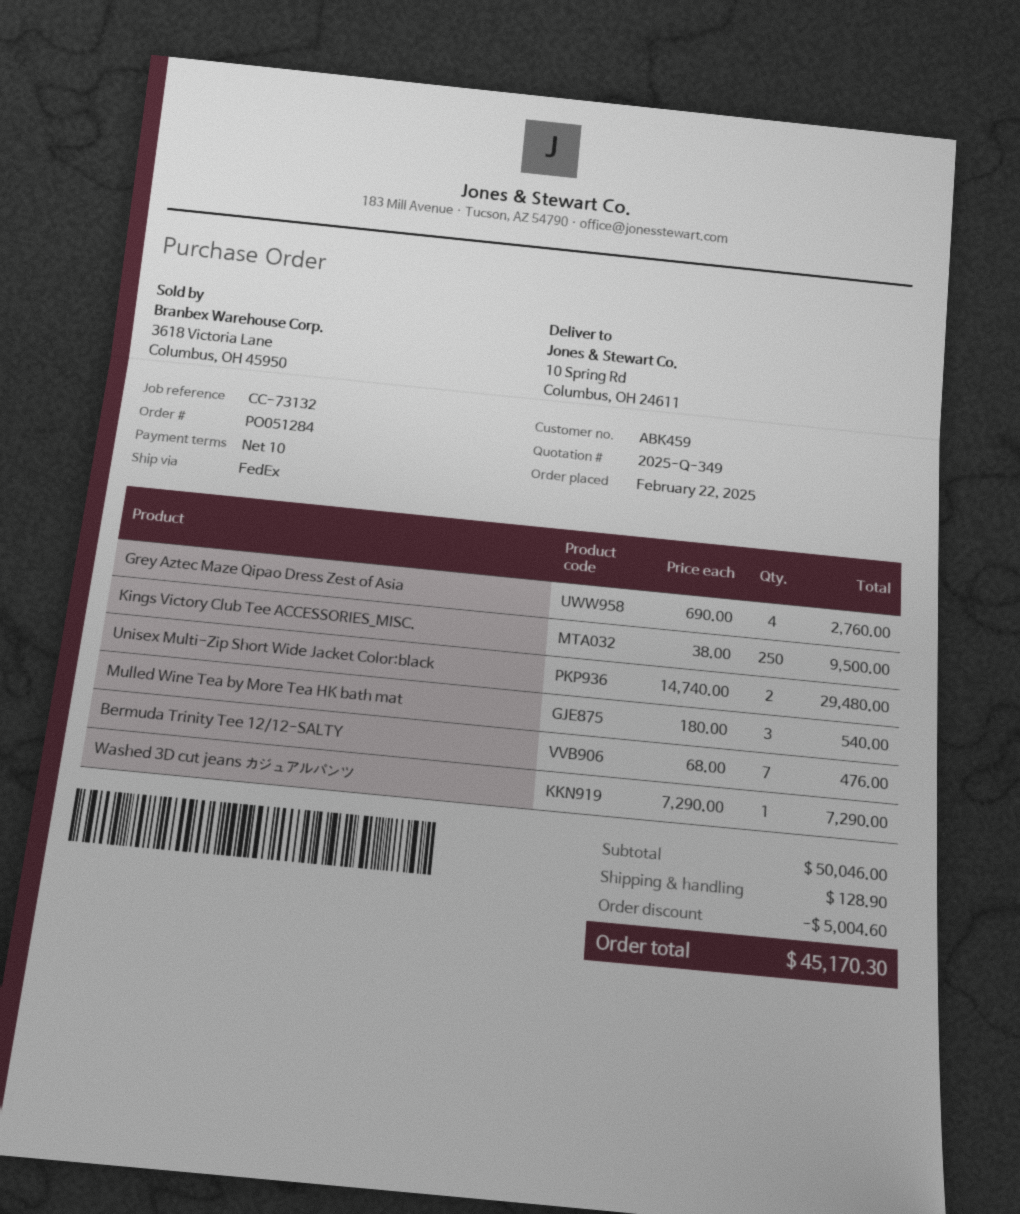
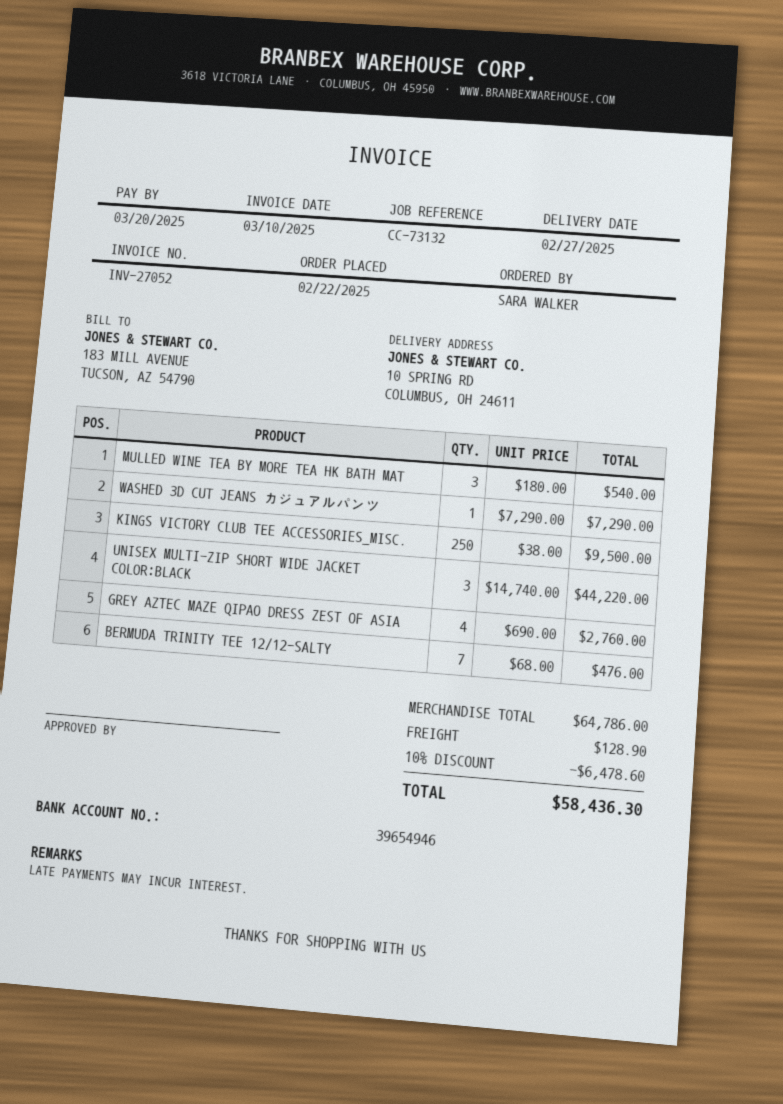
Unisex Multi-Zip Short Wide Jacket Color:black: 2 x 14740.00 = 29480.00 -> 3 x 14740.00 = 44220.00
subtotal: 50046.00 -> 64786.00
discount: 5004.60 -> 6478.60
total: 45170.30 -> 58436.30

